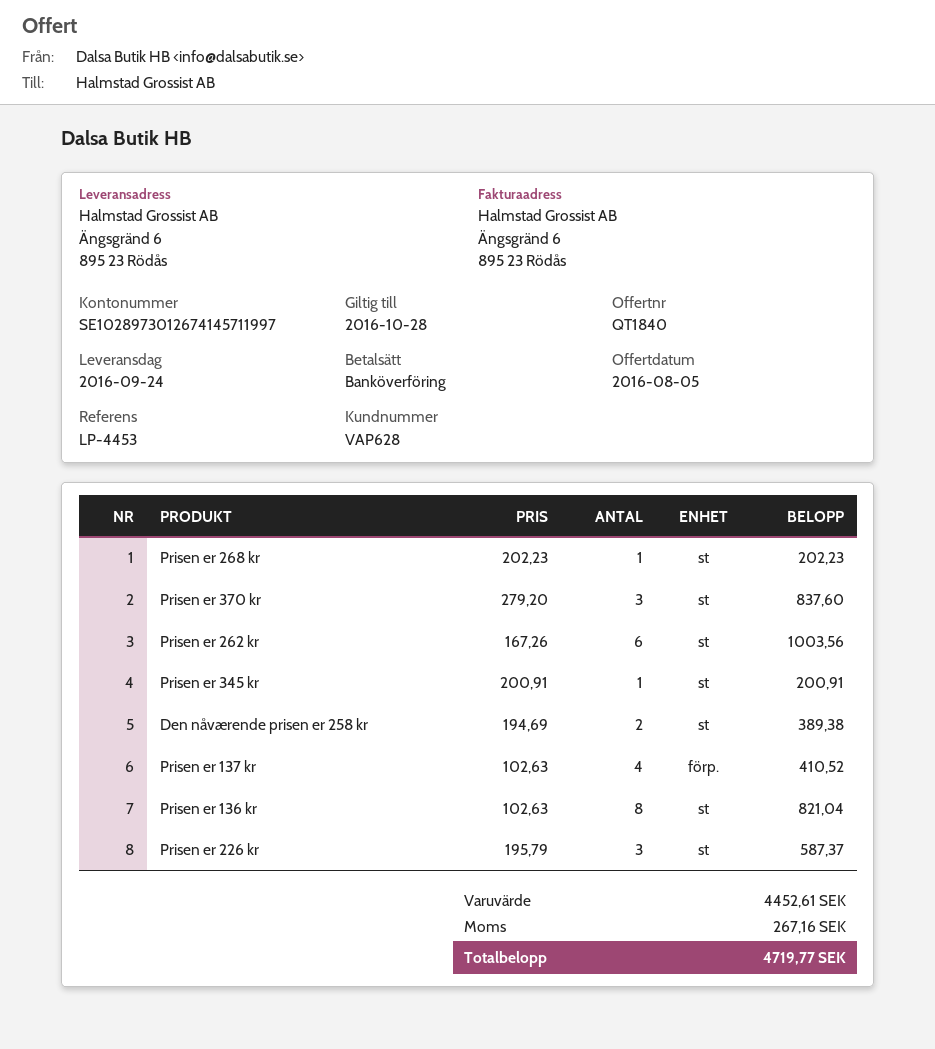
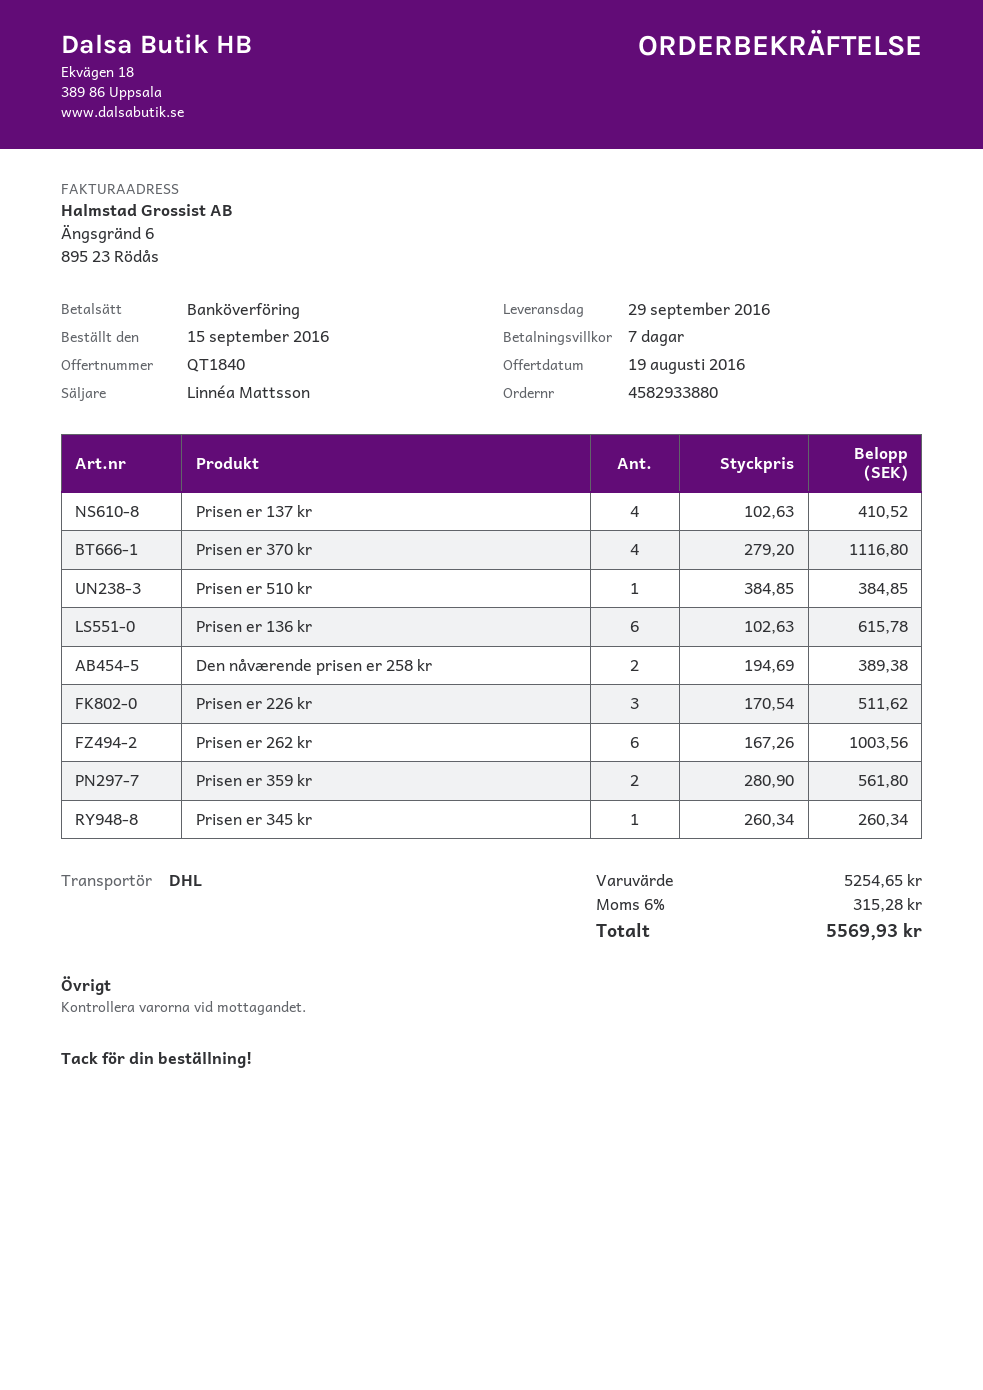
quote date: 2016-08-05 -> 2016-08-19
delivery date: 2016-09-24 -> 2016-09-29
Prisen er 268 kr: 1 x 202.23 = 202.23 -> none
Prisen er 370 kr: 3 x 279.20 = 837.60 -> 4 x 279.20 = 1116.80
Prisen er 345 kr: 1 x 200.91 = 200.91 -> 1 x 260.34 = 260.34
Prisen er 136 kr: 8 x 102.63 = 821.04 -> 6 x 102.63 = 615.78
Prisen er 226 kr: 3 x 195.79 = 587.37 -> 3 x 170.54 = 511.62
Prisen er 510 kr: none -> 1 x 384.85 = 384.85
Prisen er 359 kr: none -> 2 x 280.90 = 561.80
subtotal: 4452.61 -> 5254.65
tax: 267.16 -> 315.28
total: 4719.77 -> 5569.93

